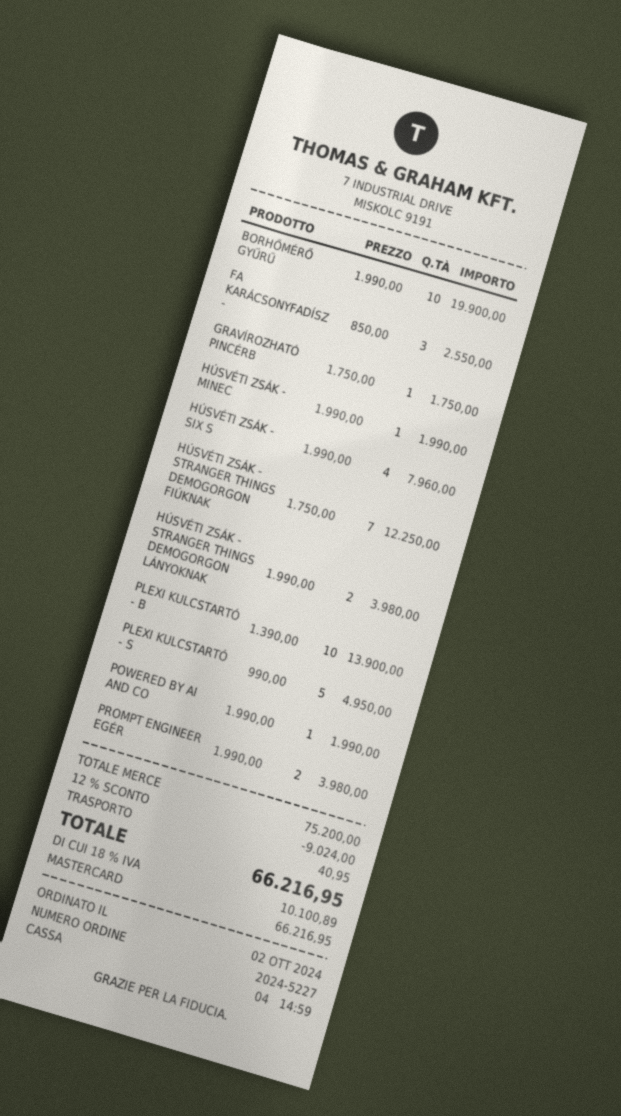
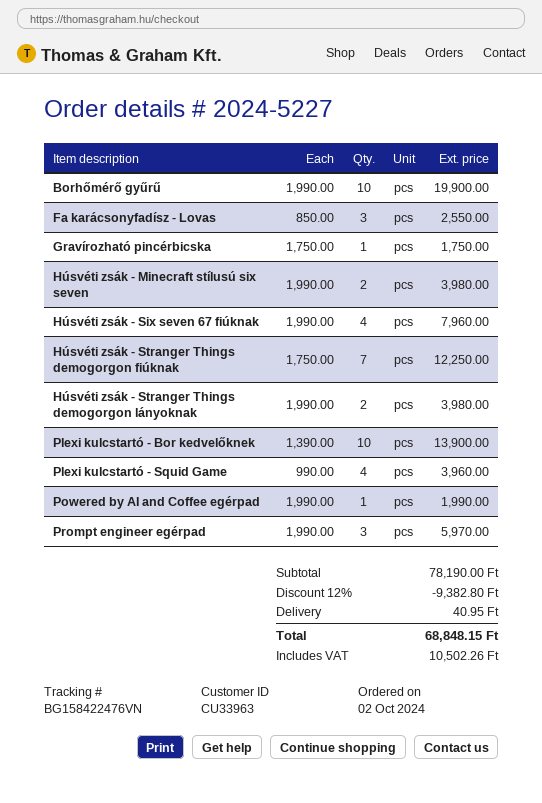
HÚSVÉTI ZSÁK - MINEC: 1 x 1990.00 = 1990.00 -> 2 x 1990.00 = 3980.00
PLEXI KULCSTARTÓ - S: 5 x 990.00 = 4950.00 -> 4 x 990.00 = 3960.00
PROMPT ENGINEER EGÉR: 2 x 1990.00 = 3980.00 -> 3 x 1990.00 = 5970.00
subtotal: 75200.00 -> 78190.00
discount: 12% = 9024.00 -> 12% = 9382.80
tax: 10100.89 -> 10502.26
total: 66216.95 -> 68848.15

